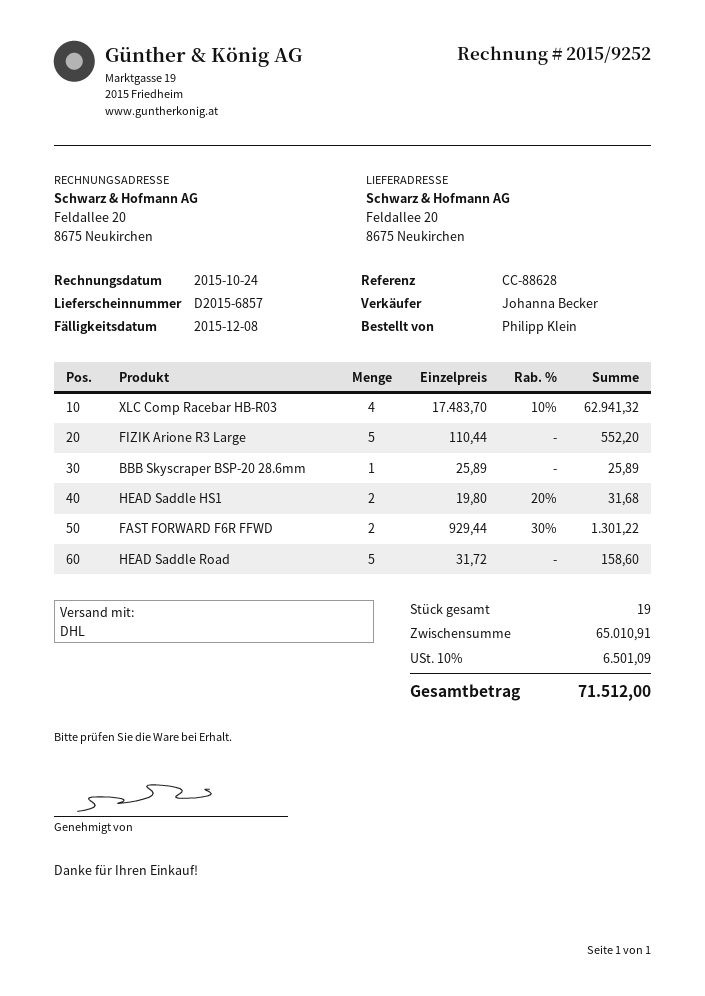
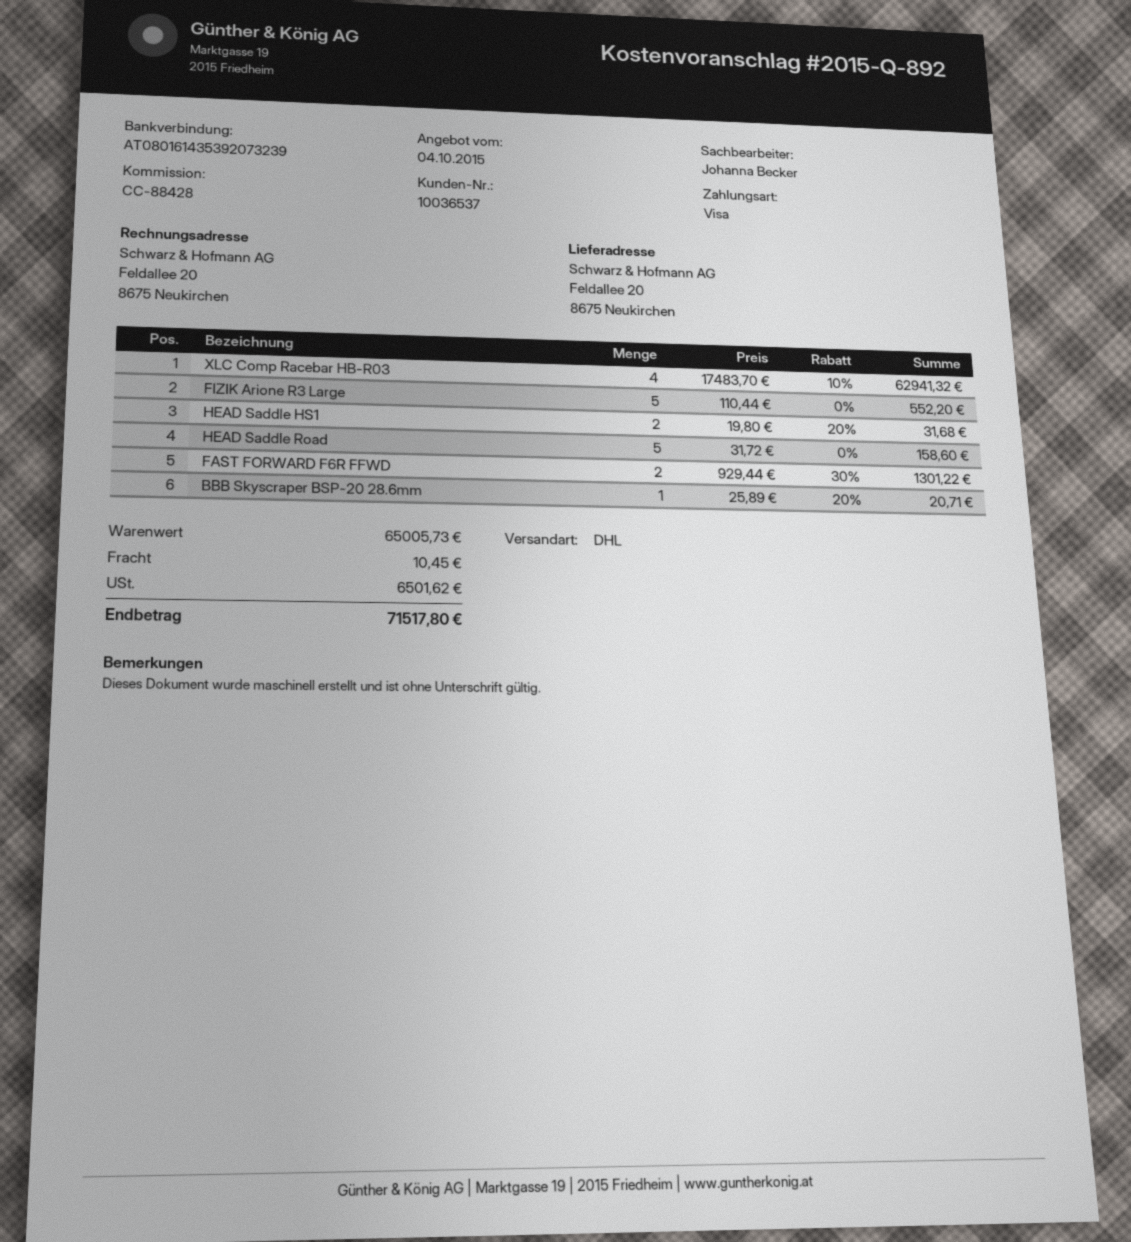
reference: CC-88628 -> CC-88428
BBB Skyscraper BSP-20 28.6mm: 1 x 25.89 = 25.89 -> 1 x 25.89 - 20% = 20.71
subtotal: 65010.91 -> 65005.73
shipping: none -> 10.45
tax: 6501.09 -> 6501.62
total: 71512.00 -> 71517.80

